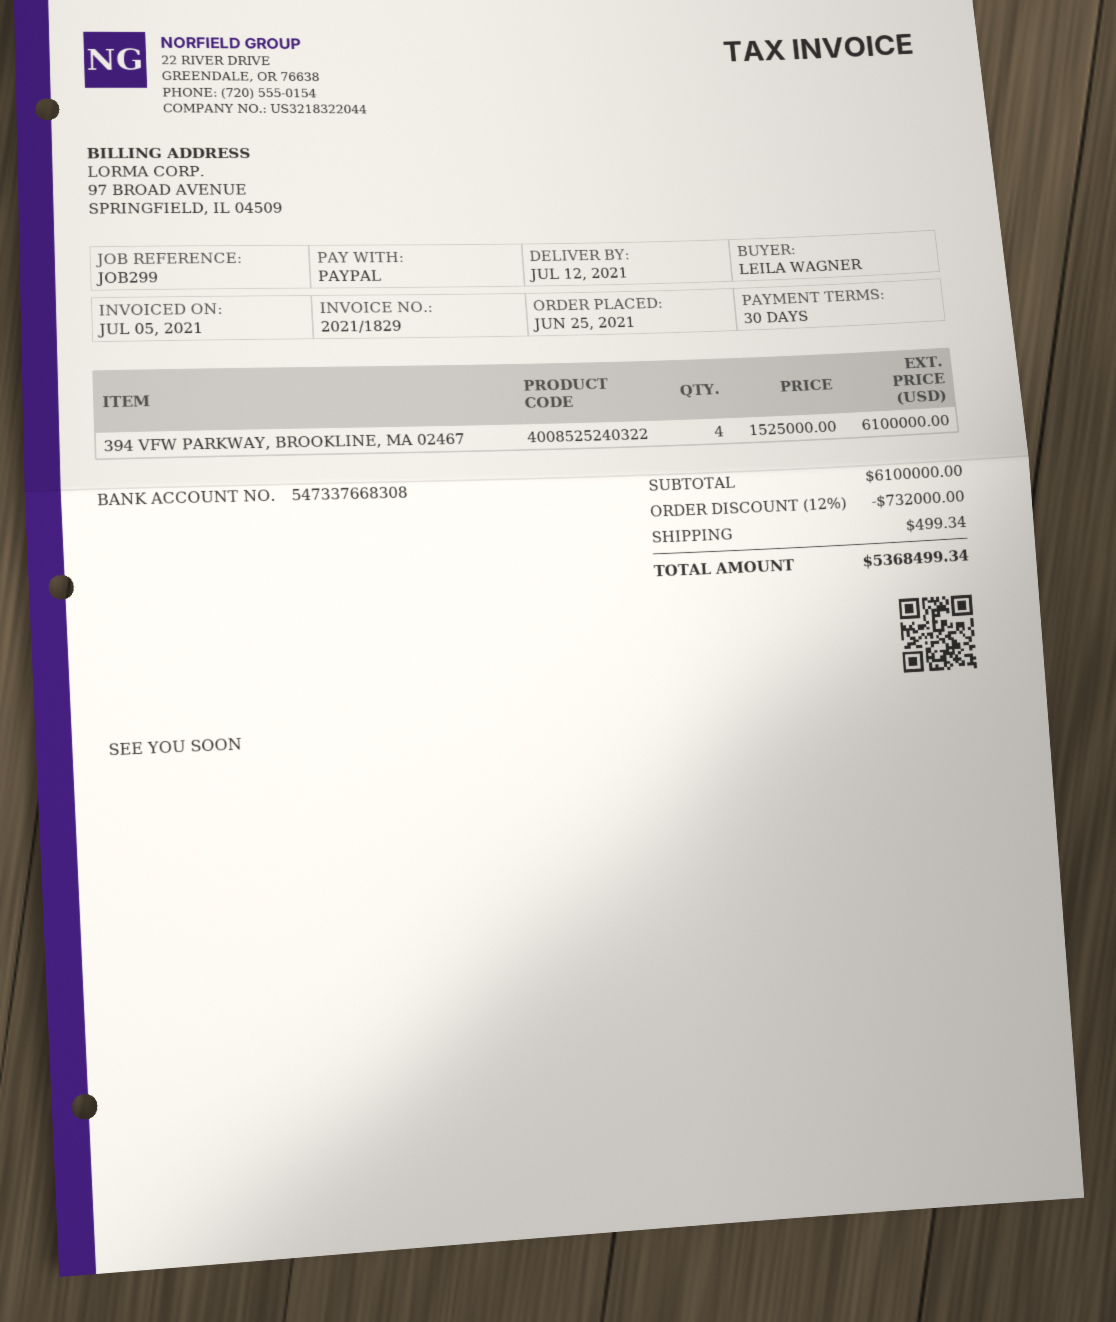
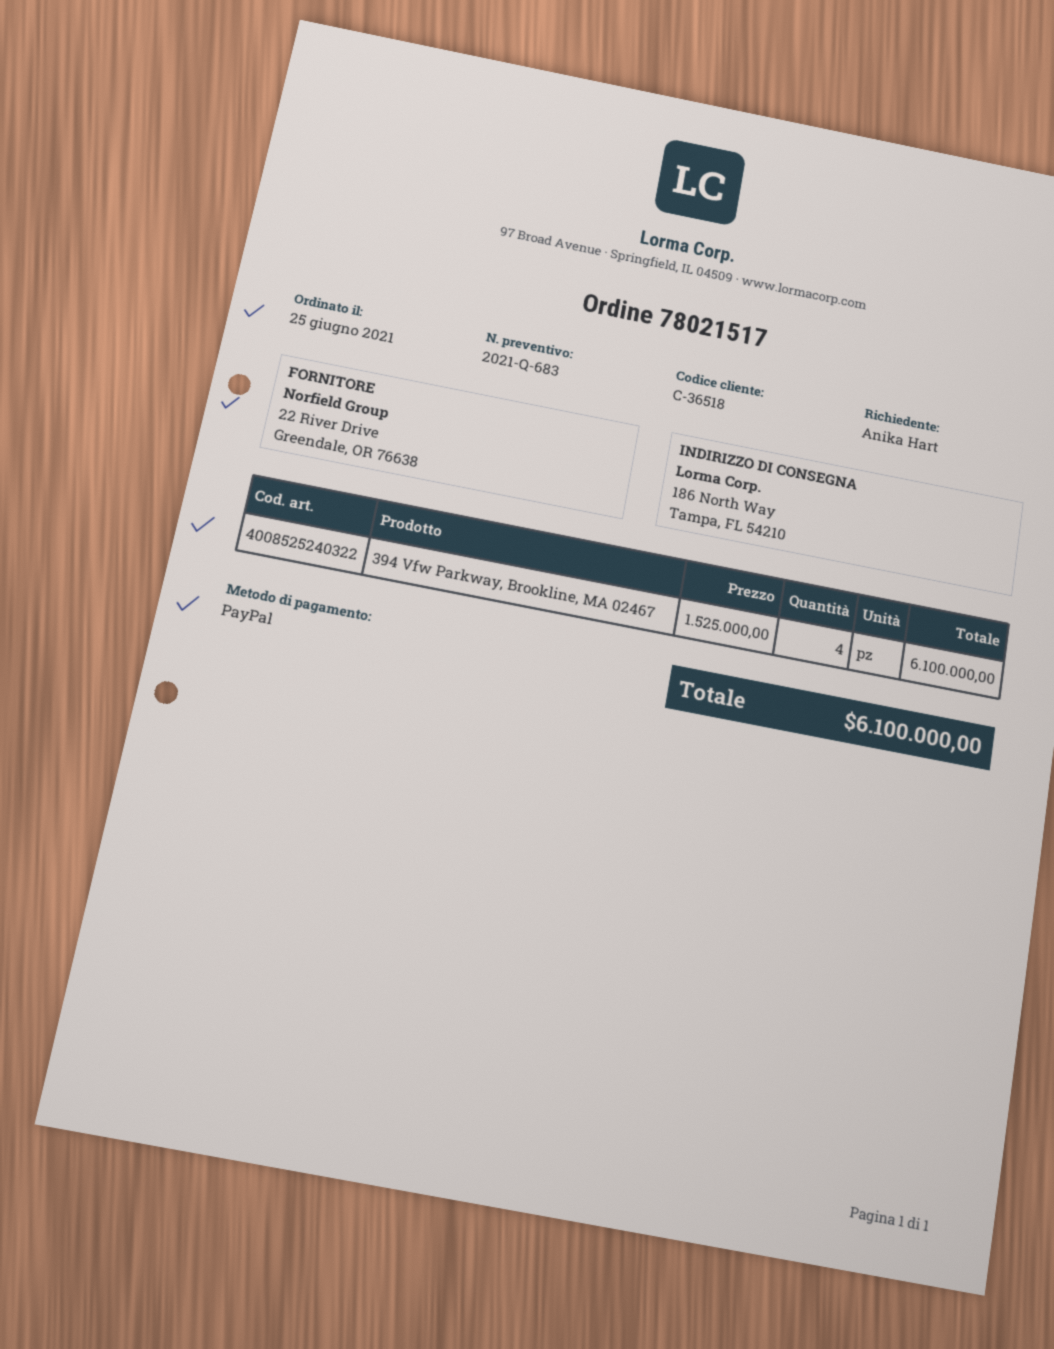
ordered by: LEILA WAGNER -> Anika Hart
discount: 12% = 732000.00 -> none
shipping: 499.34 -> none
total: 5368499.34 -> 6100000.00

